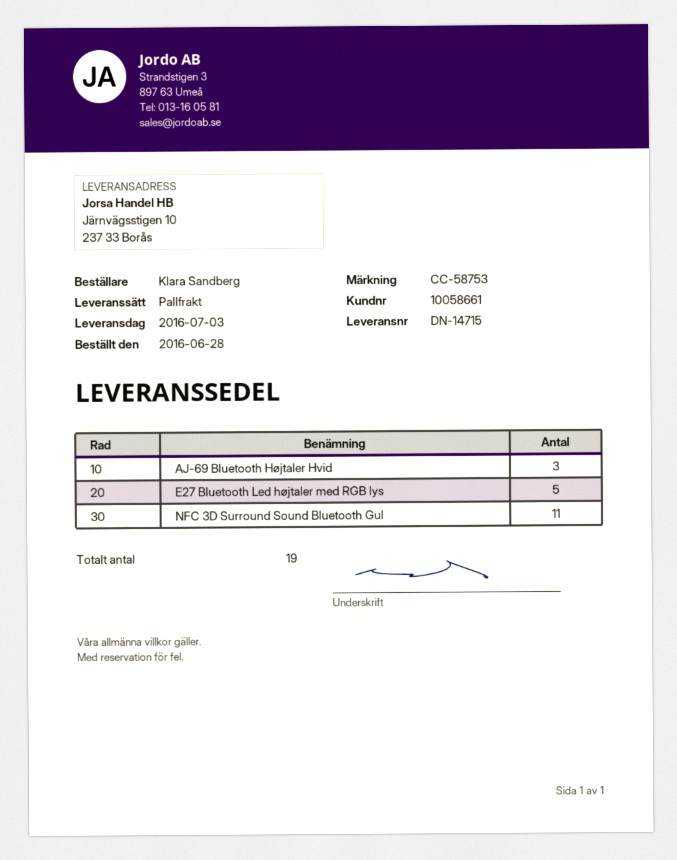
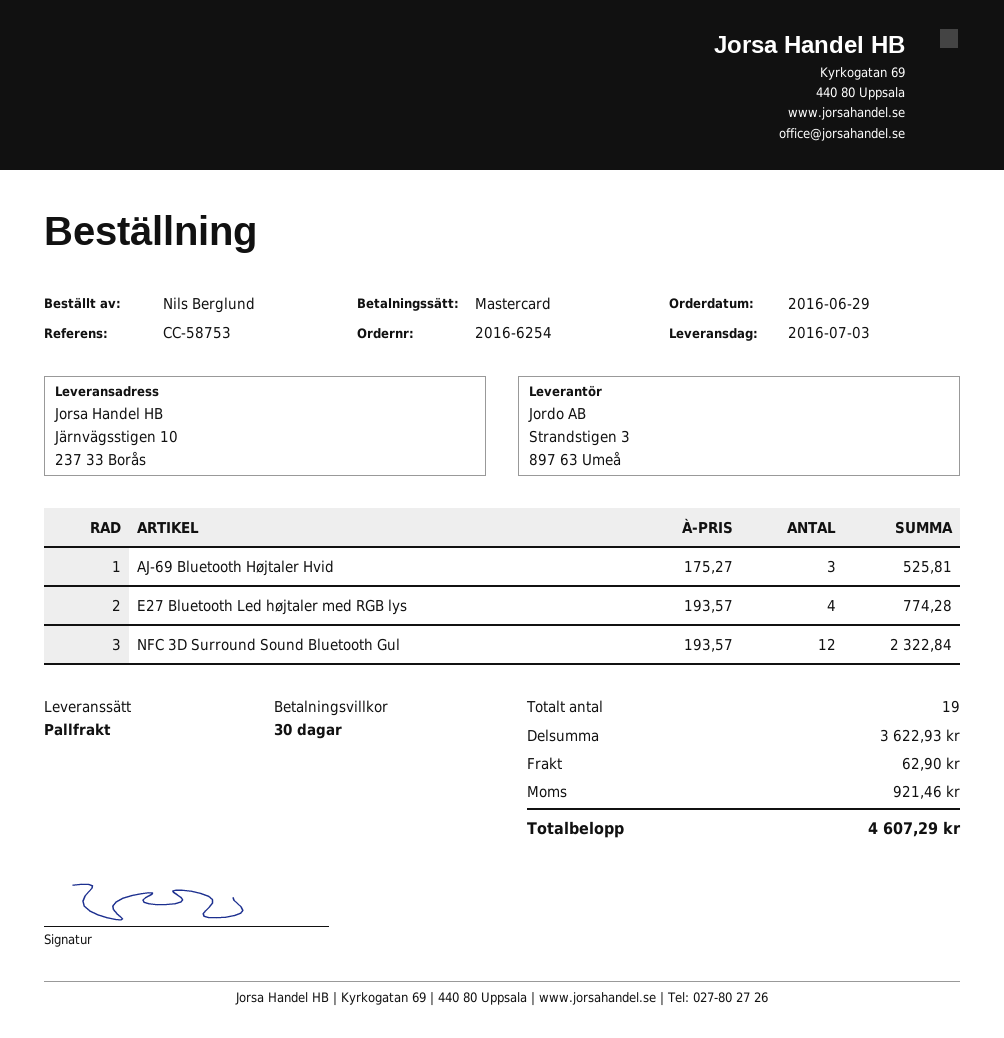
order date: 2016-06-28 -> 2016-06-29
ordered by: Klara Sandberg -> Nils Berglund
E27 Bluetooth Led højtaler med RGB lys: 5 -> 4
NFC 3D Surround Sound Bluetooth Gul: 11 -> 12

